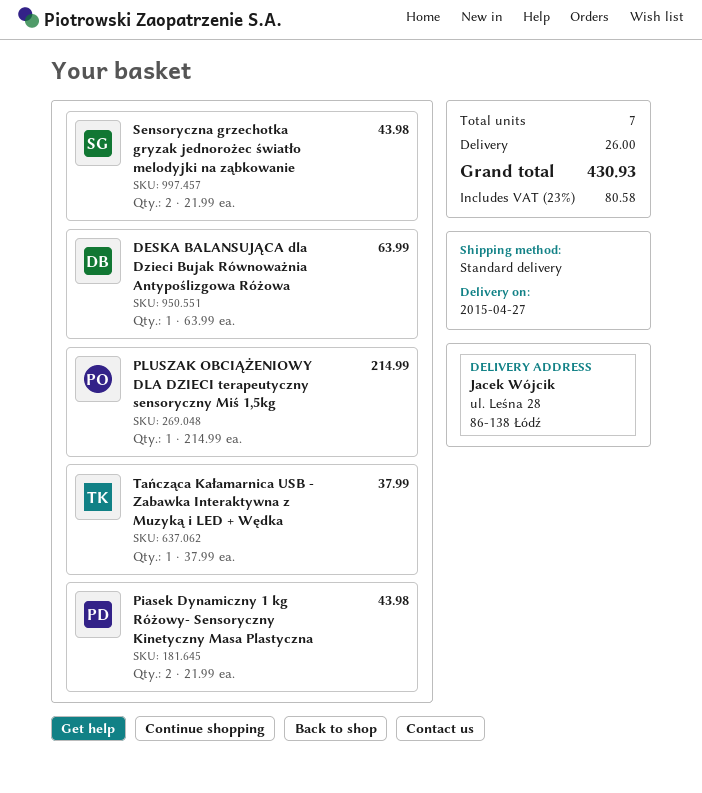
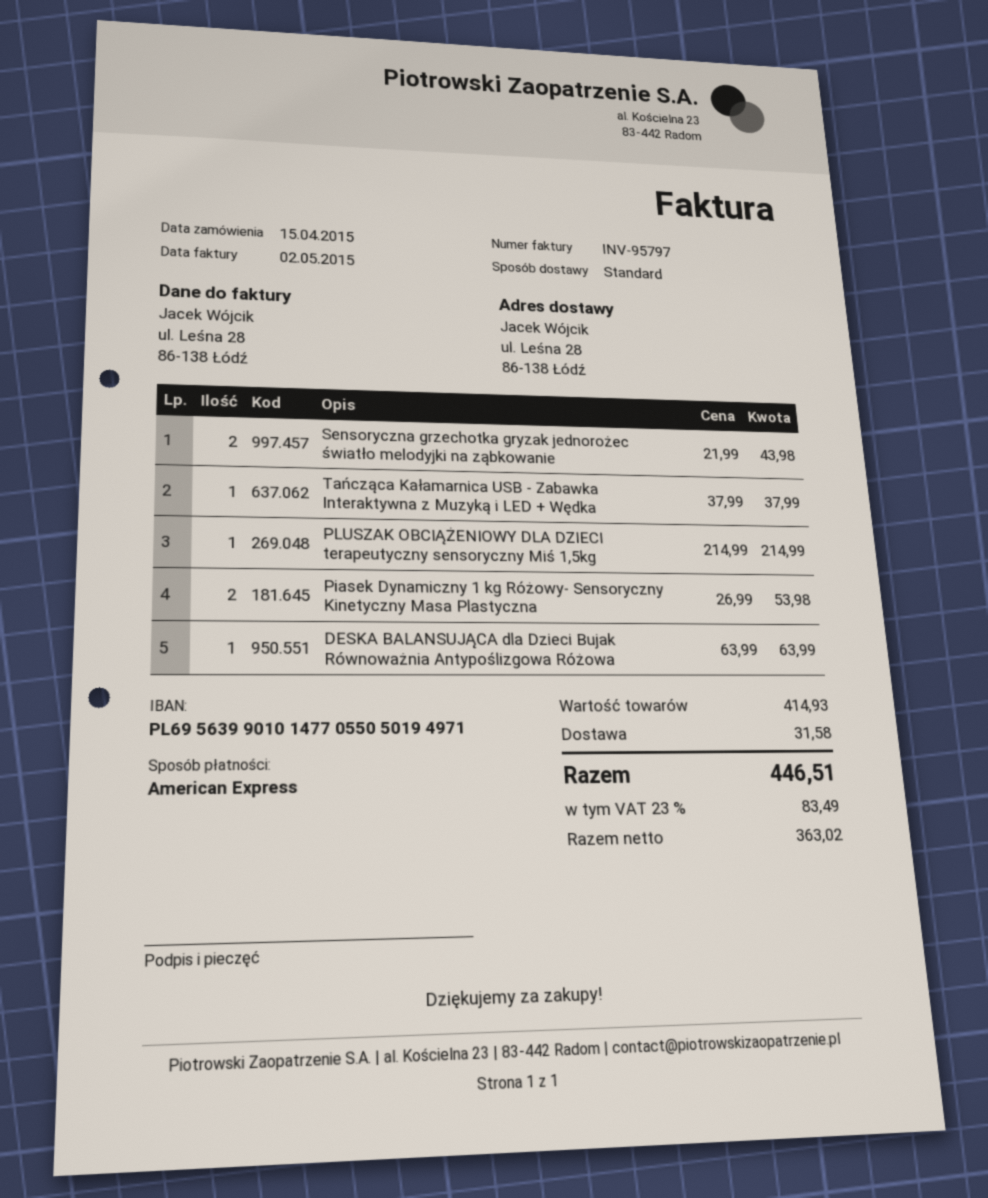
Piasek Dynamiczny 1 kg Różowy- Sensoryczny Kinetyczny Masa Plastyczna: 2 x 21.99 = 43.98 -> 2 x 26.99 = 53.98
shipping: 26.00 -> 31.58
tax: 23% = 80.58 -> 23% = 83.49
total: 430.93 -> 446.51

